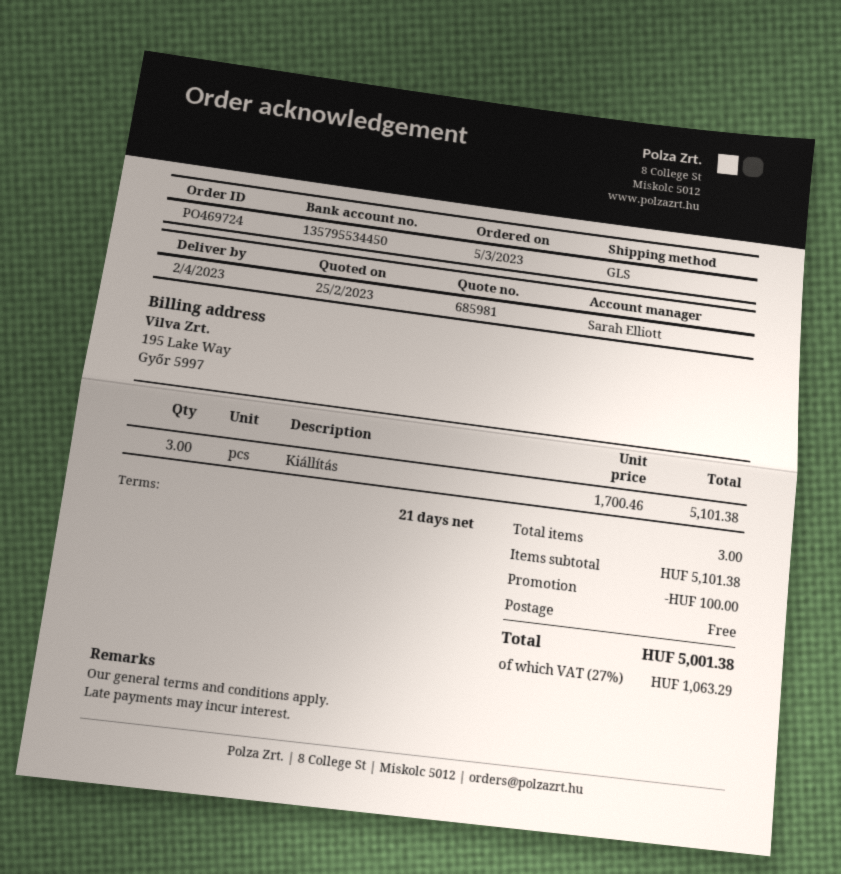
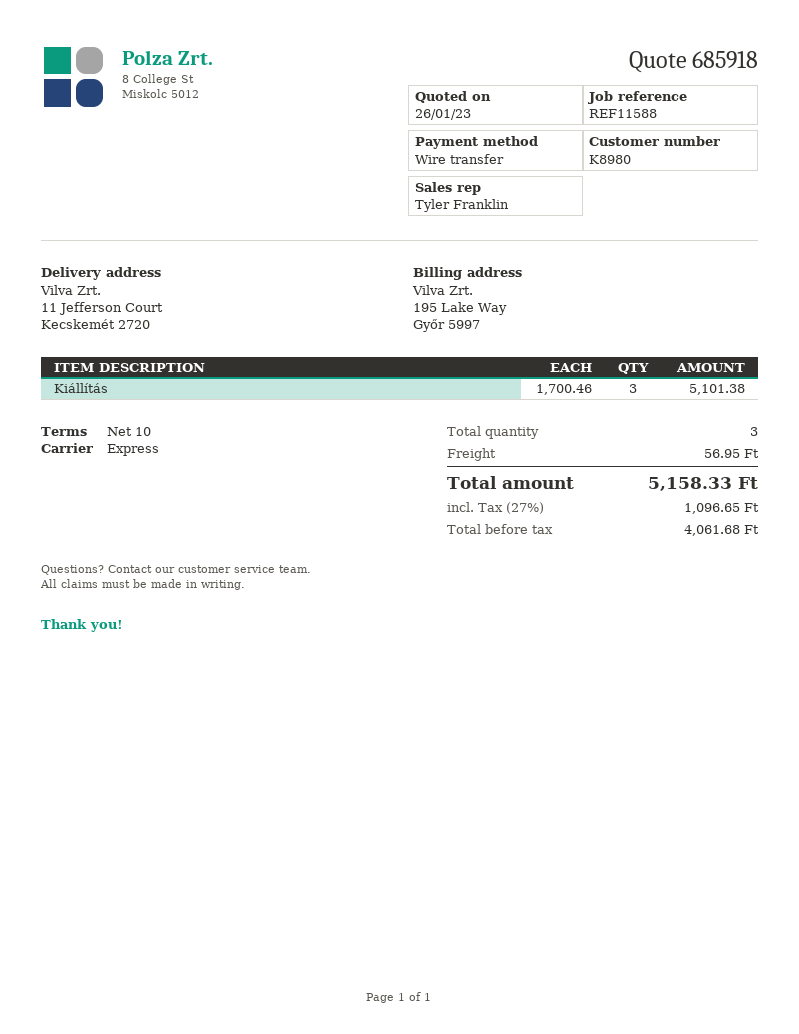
quote number: 685981 -> 685918
quote date: 2023-02-25 -> 2023-01-26
payment terms: 21 days -> 10 days
sales rep: Sarah Elliott -> Tyler Franklin
shipping method: GLS -> express
discount: 100.00 -> none
shipping: 0.00 -> 56.95
tax: 27% = 1063.29 -> 27% = 1096.65
total: 5001.38 -> 5158.33

